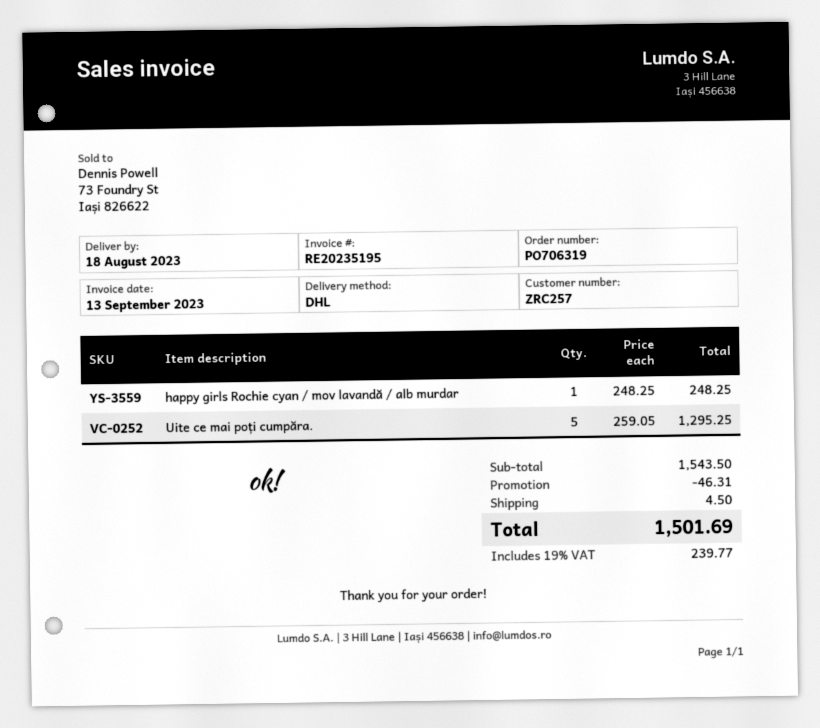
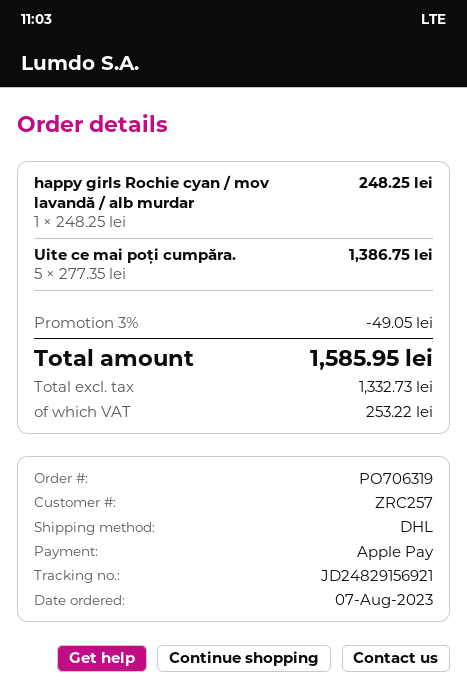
Uite ce mai poți cumpăra.: 5 x 259.05 = 1295.25 -> 5 x 277.35 = 1386.75
discount: 46.31 -> 49.05
shipping: 4.50 -> none
tax: 239.77 -> 253.22
total: 1501.69 -> 1585.95

